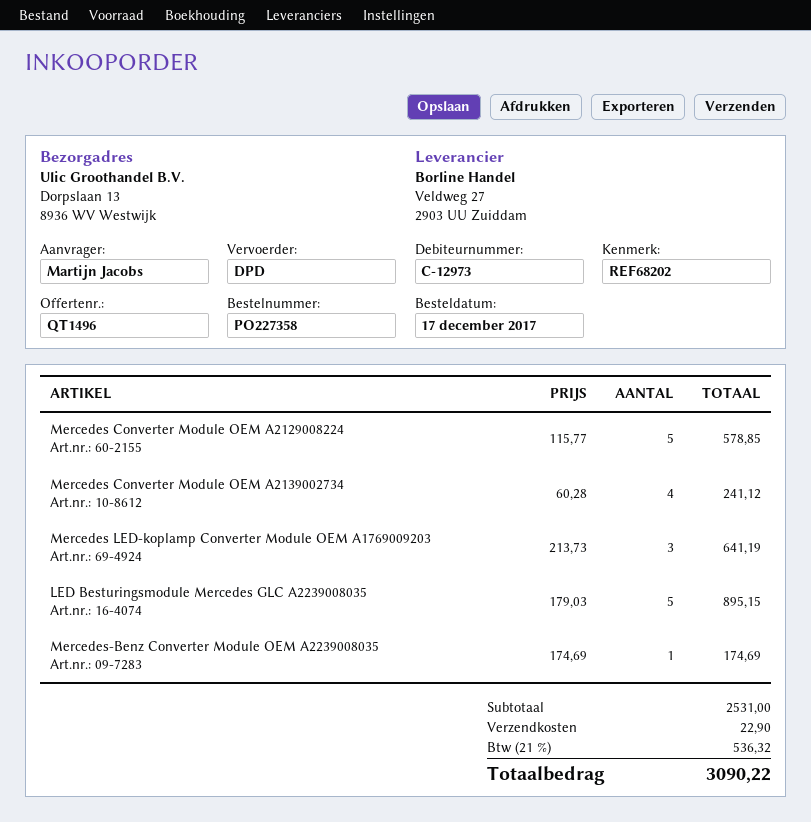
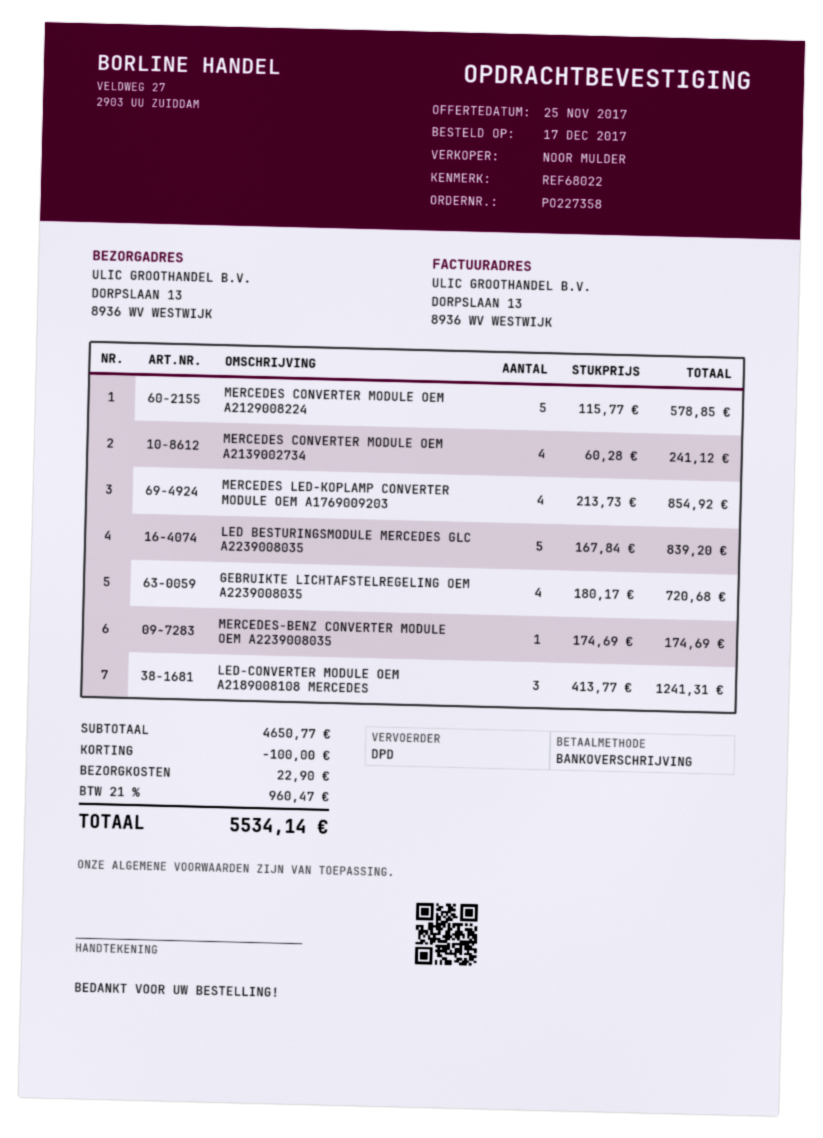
reference: REF68202 -> REF68022
Mercedes LED-koplamp Converter Module OEM A1769009203: 3 x 213.73 = 641.19 -> 4 x 213.73 = 854.92
LED Besturingsmodule Mercedes GLC A2239008035: 5 x 179.03 = 895.15 -> 5 x 167.84 = 839.20
GEBRUIKTE LICHTAFSTELREGELING OEM A2239008035: none -> 4 x 180.17 = 720.68
LED-CONVERTER MODULE OEM A2189008108 MERCEDES: none -> 3 x 413.77 = 1241.31
subtotal: 2531.00 -> 4650.77
discount: none -> 100.00
tax: 21% = 536.32 -> 21% = 960.47
total: 3090.22 -> 5534.14

